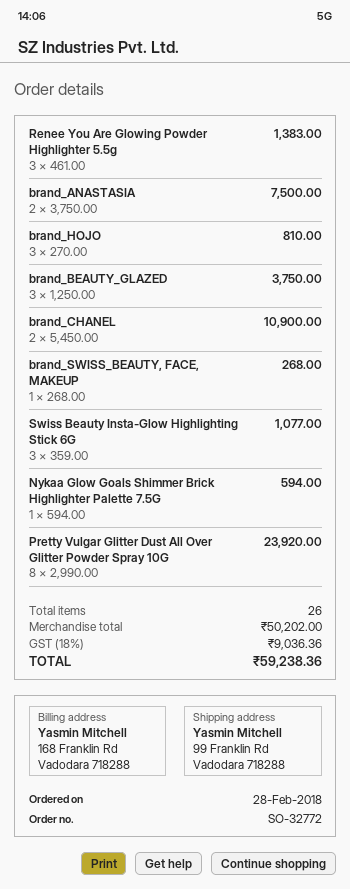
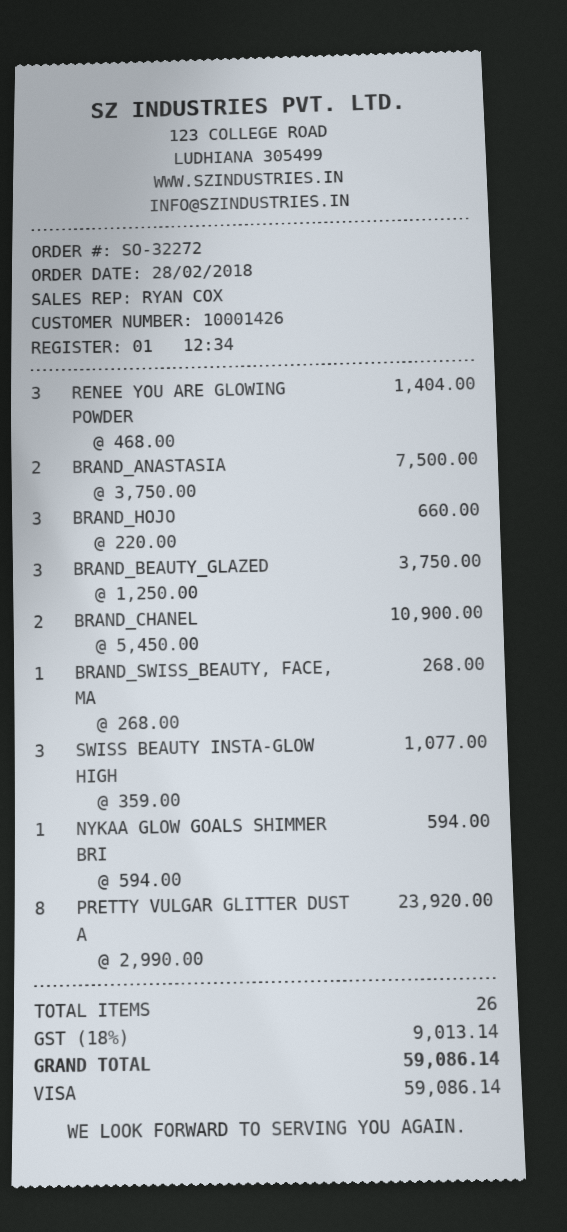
order number: SO-32772 -> SO-32272
Renee You Are Glowing Powder Highlighter 5.5g: 3 x 461.00 = 1383.00 -> 3 x 468.00 = 1404.00
brand_HOJO: 3 x 270.00 = 810.00 -> 3 x 220.00 = 660.00
tax: 18% = 9036.36 -> 18% = 9013.14
total: 59238.36 -> 59086.14

